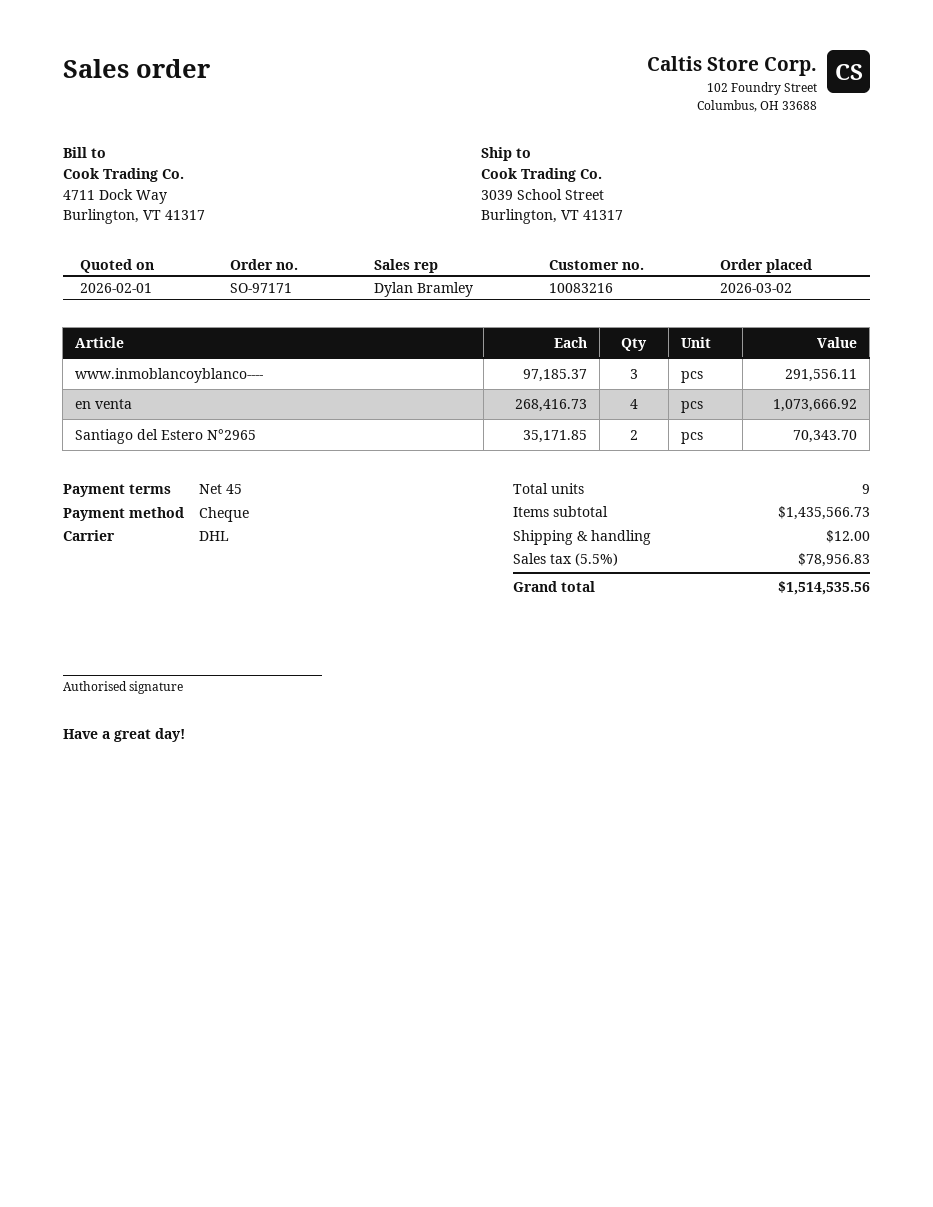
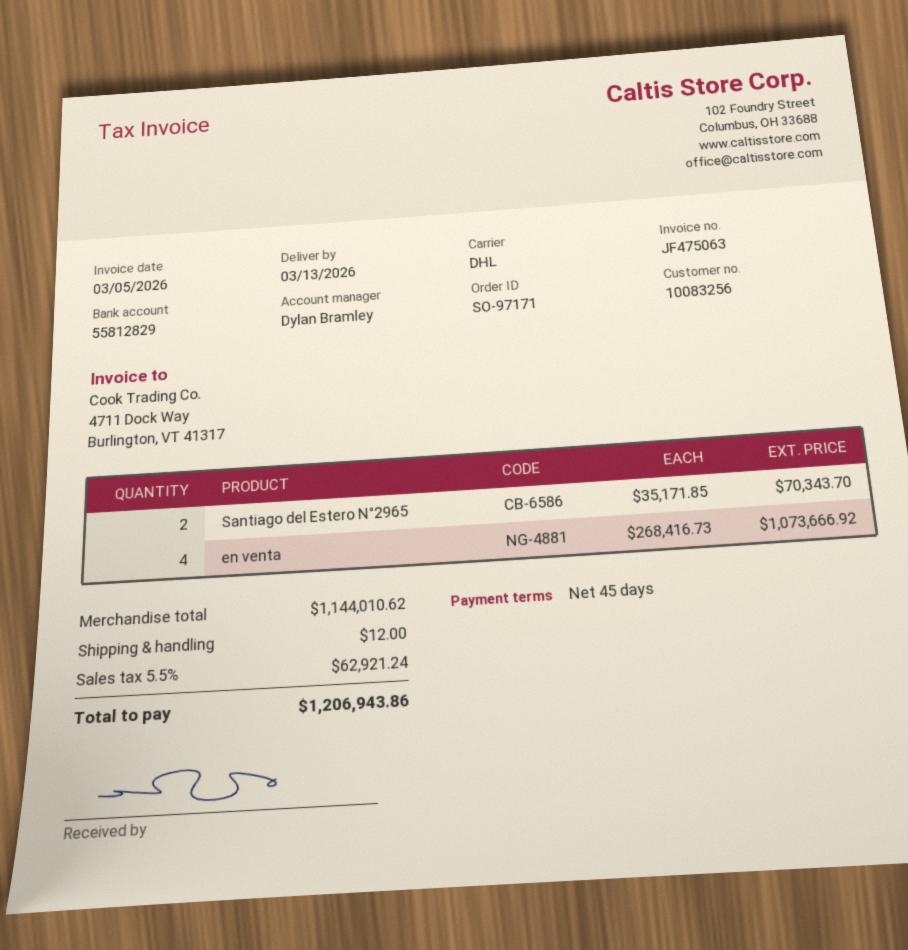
customer number: 10083216 -> 10083256
www.inmoblancoyblanco----: 3 x 97185.37 = 291556.11 -> none
subtotal: 1435566.73 -> 1144010.62
tax: 5.5% = 78956.83 -> 5.5% = 62921.24
total: 1514535.56 -> 1206943.86

